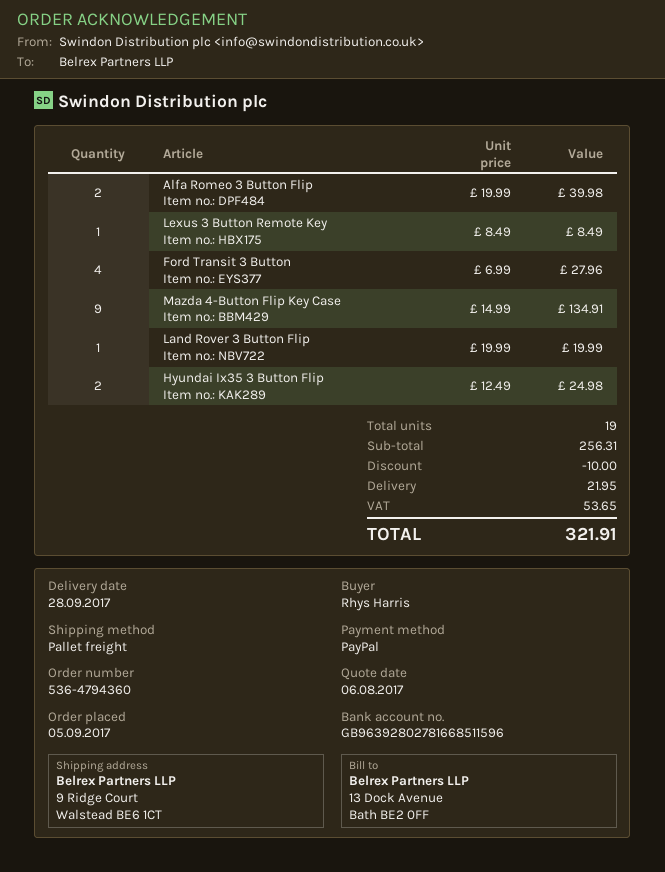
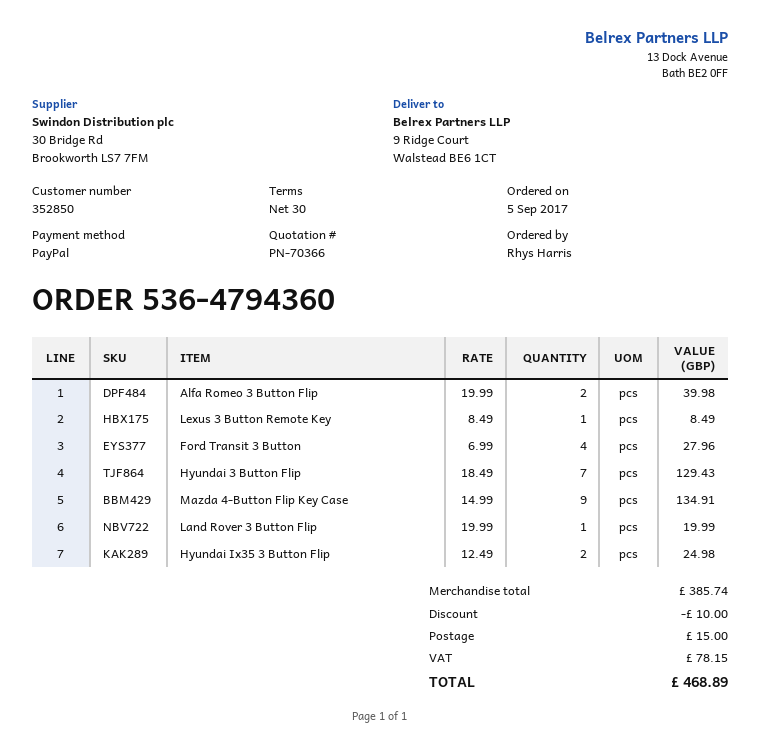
Hyundai 3 Button Flip: none -> 7 x 18.49 = 129.43
subtotal: 256.31 -> 385.74
shipping: 21.95 -> 15.00
tax: 53.65 -> 78.15
total: 321.91 -> 468.89

